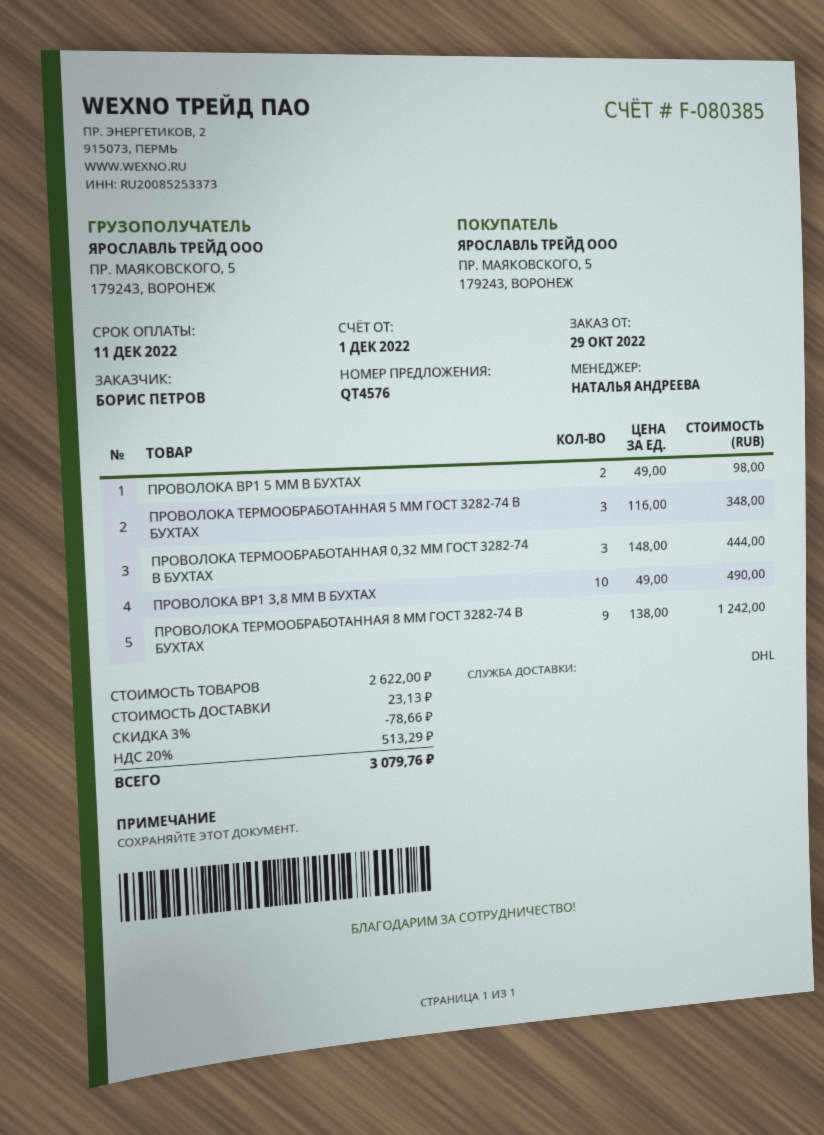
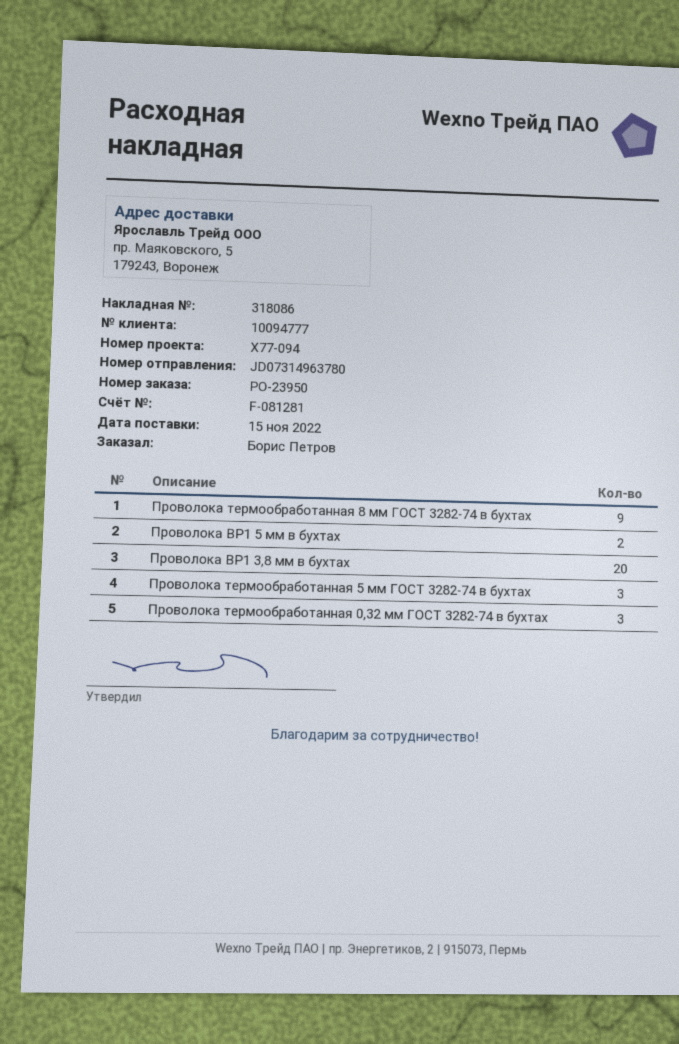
invoice number: F-080385 -> F-081281
ПРОВОЛОКА ВР1 3,8 ММ В БУХТАХ: 10 -> 20

